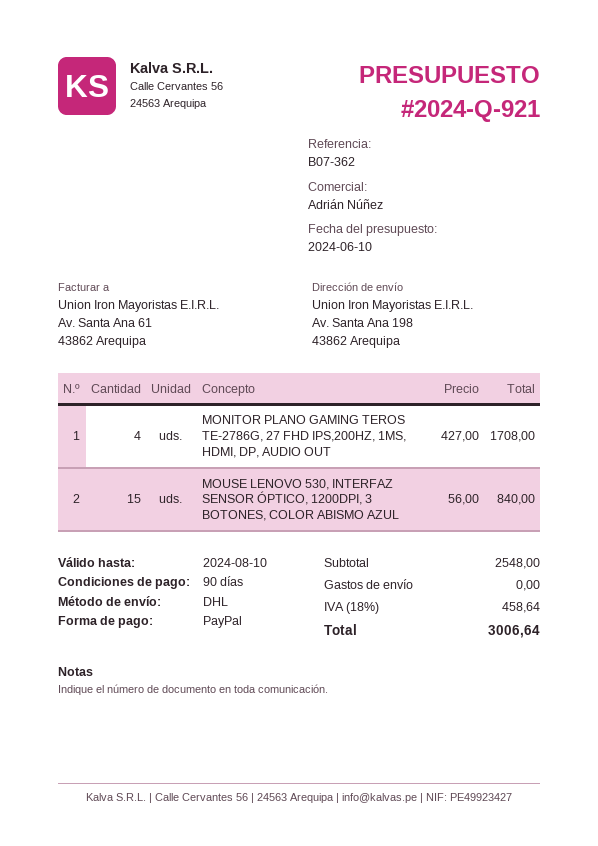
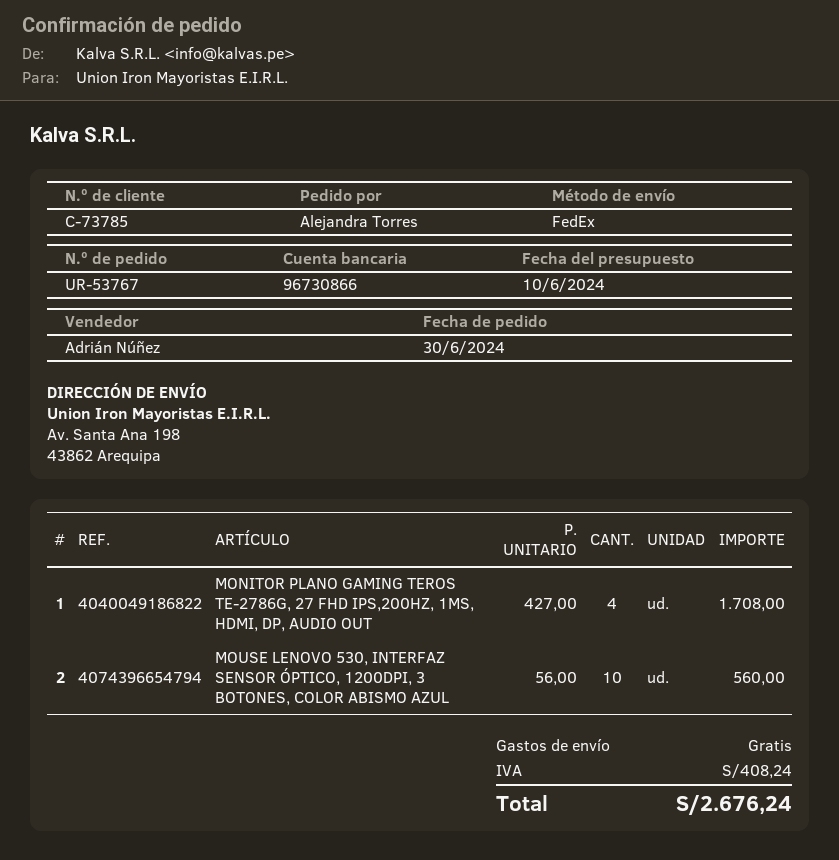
shipping method: DHL -> FedEx
MOUSE LENOVO 530, INTERFAZ SENSOR ÓPTICO, 1200DPI, 3 BOTONES, COLOR ABISMO AZUL: 15 x 56.00 = 840.00 -> 10 x 56.00 = 560.00
tax: 458.64 -> 408.24
total: 3006.64 -> 2676.24

